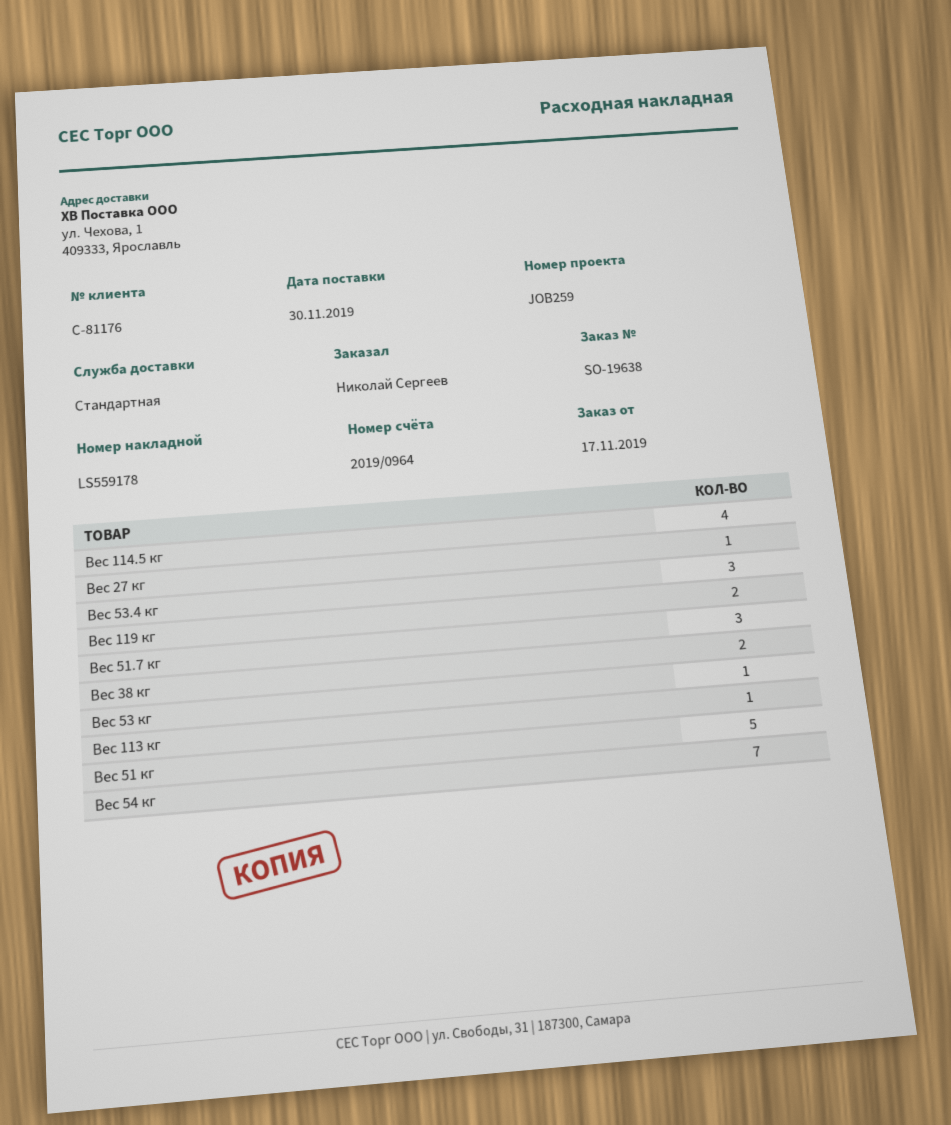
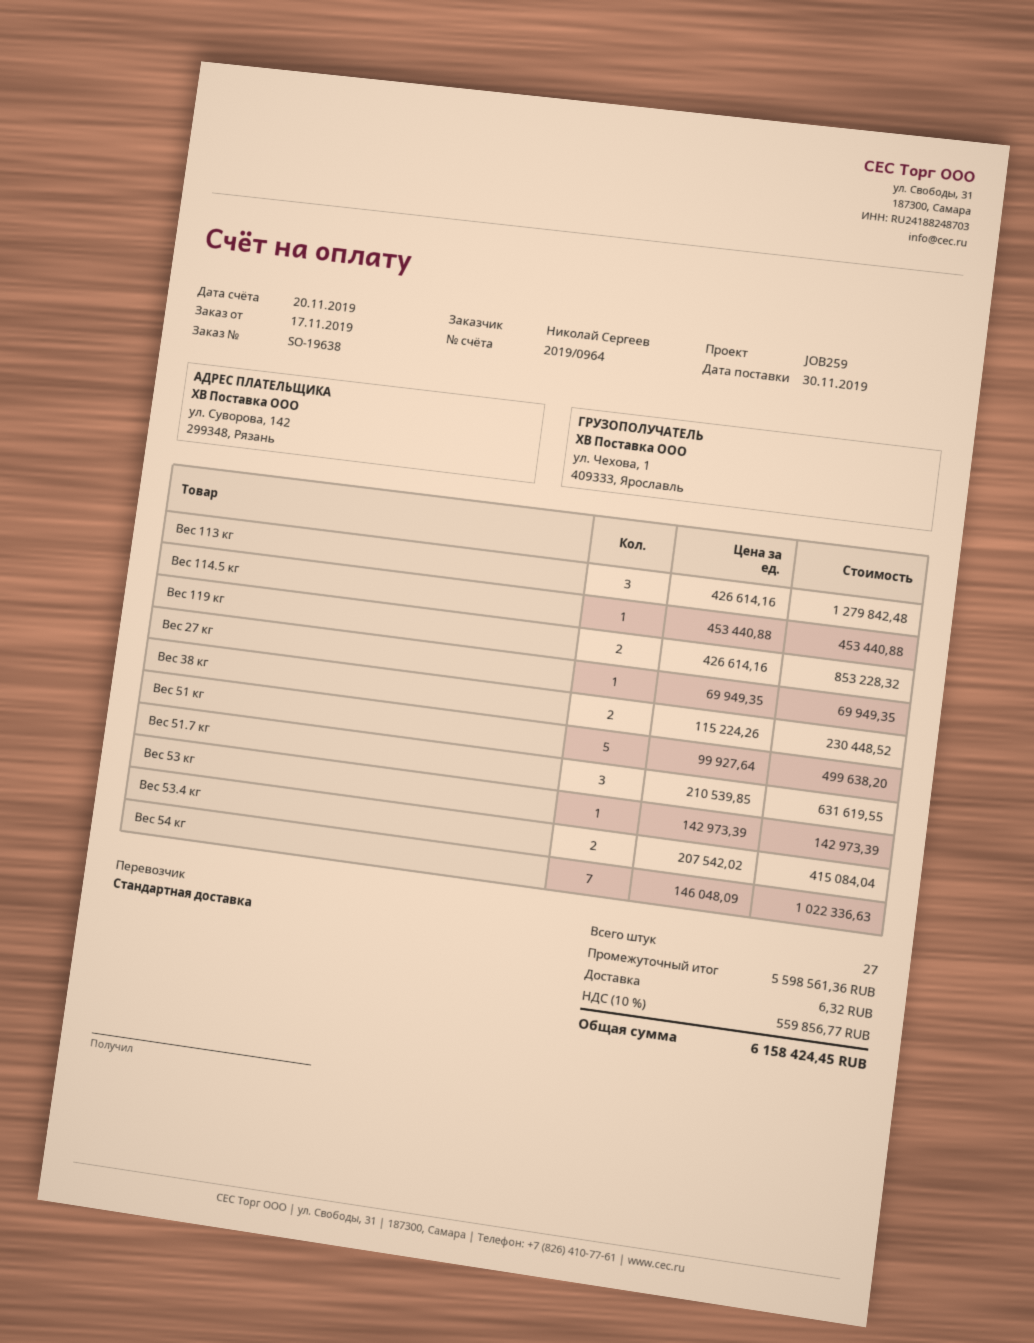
Вес 114.5 кг: 4 -> 1
Вес 53.4 кг: 3 -> 2
Вес 113 кг: 1 -> 3

